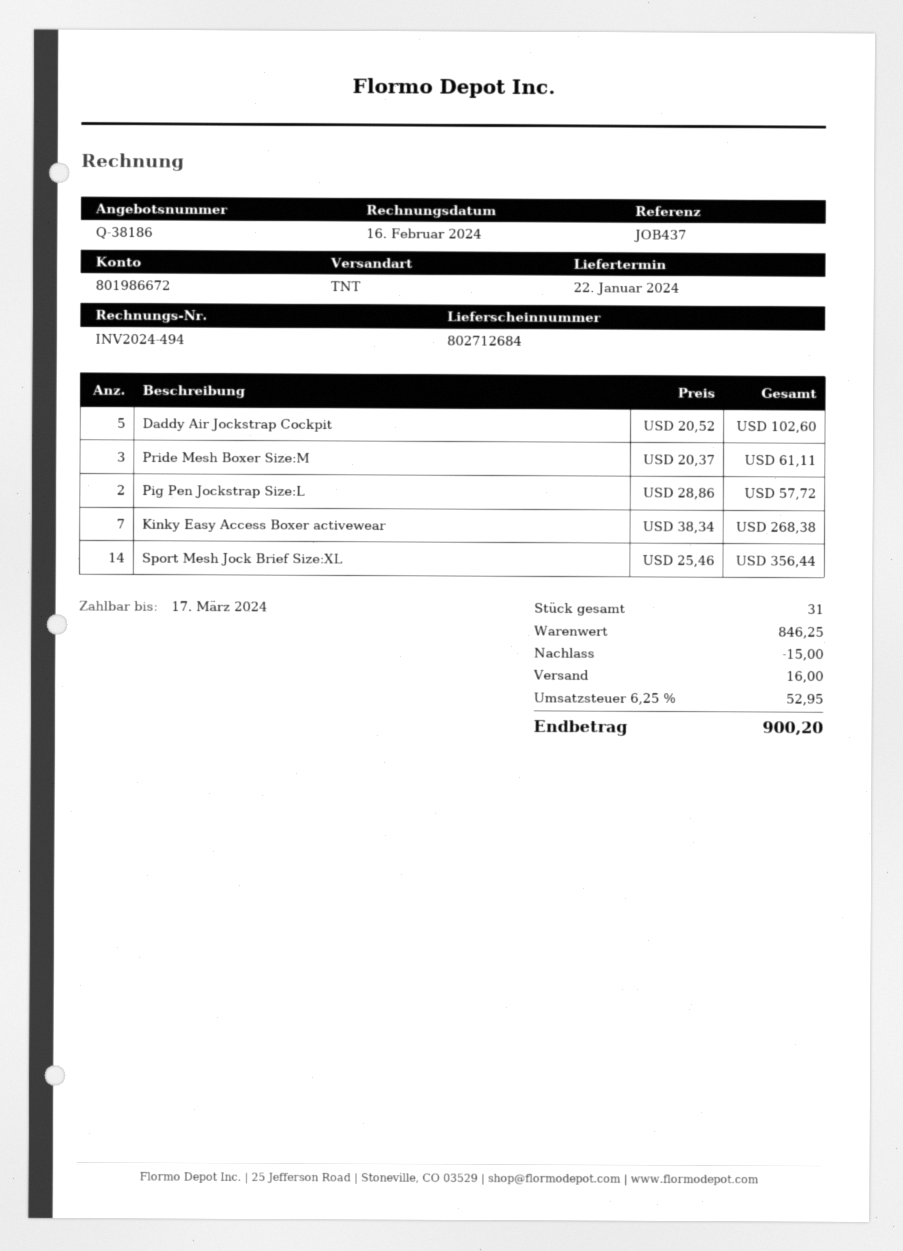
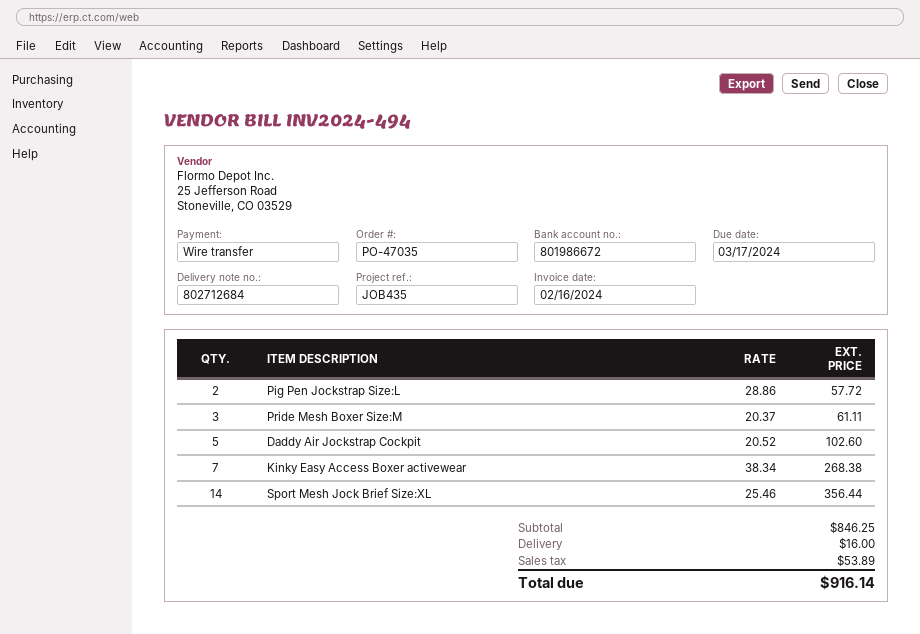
reference: JOB437 -> JOB435
discount: 15.00 -> none
tax: 52.95 -> 53.89
total: 900.20 -> 916.14

